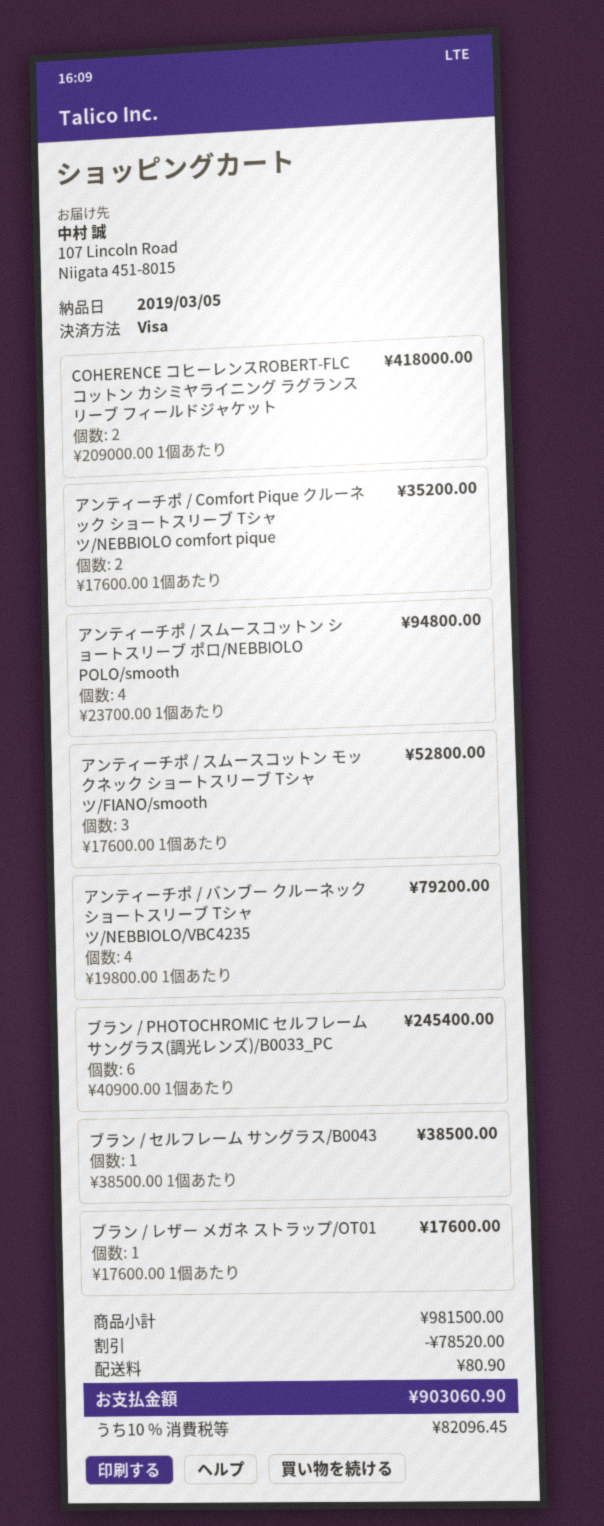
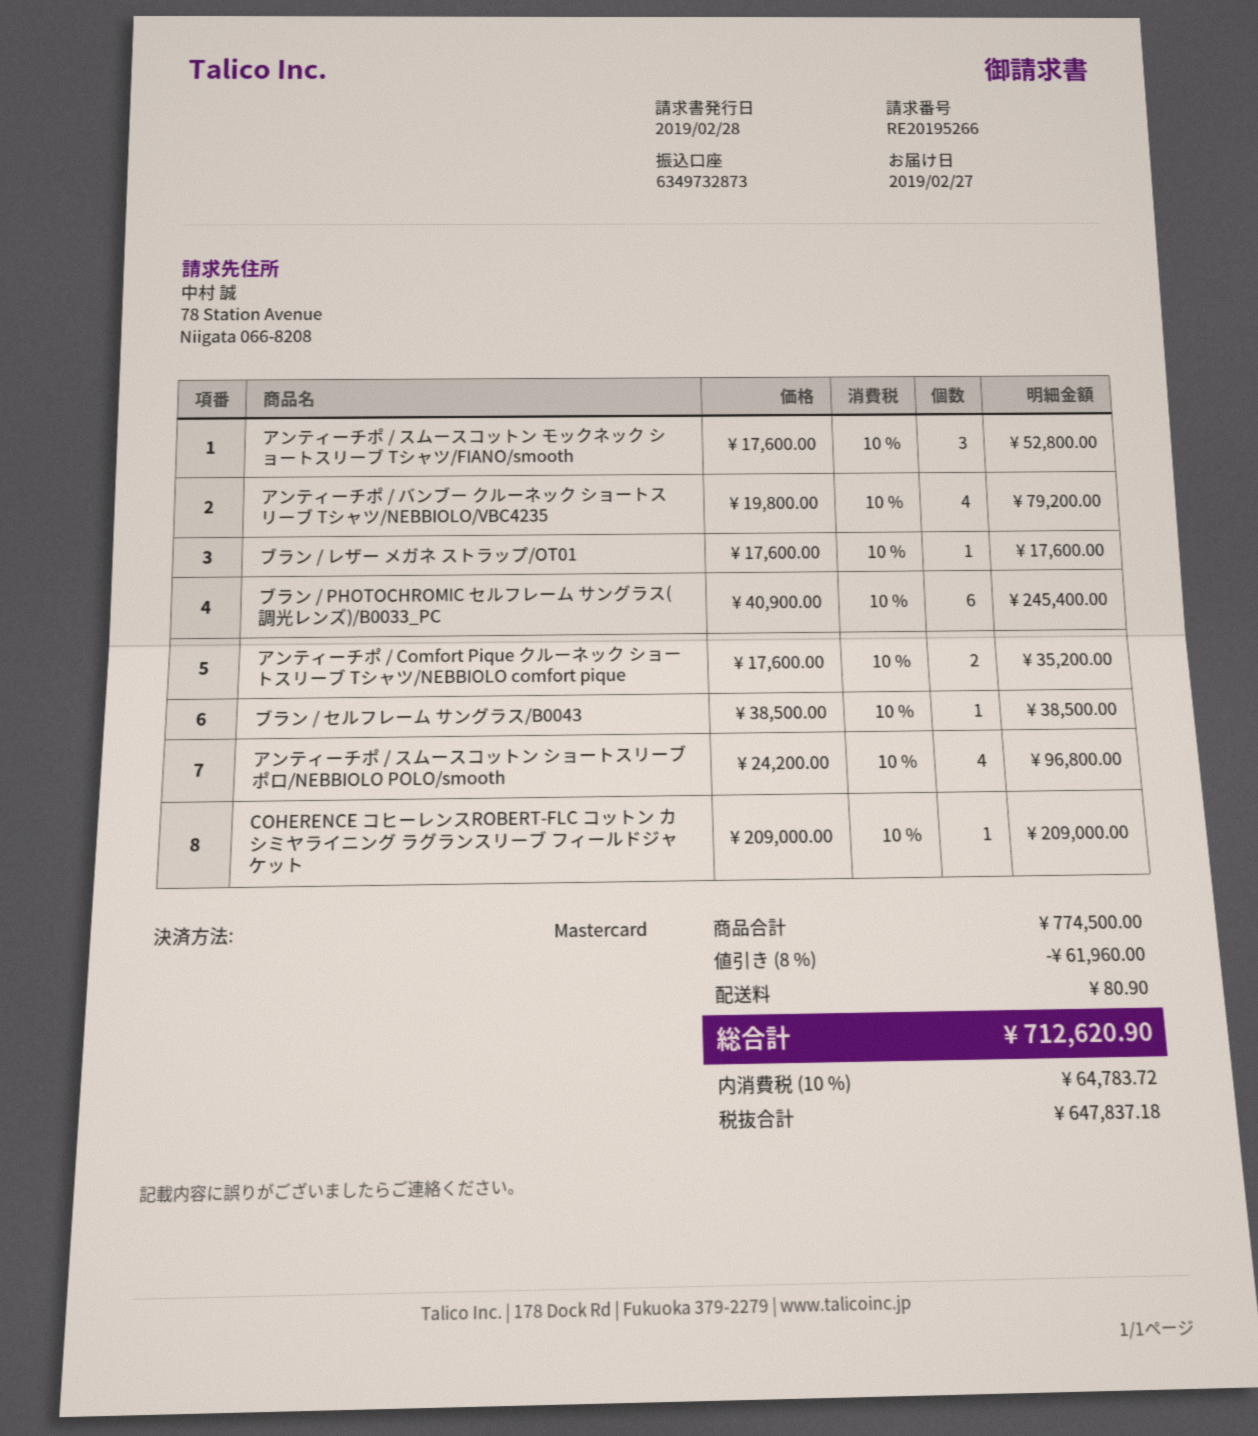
delivery date: 2019-03-05 -> 2019-02-27
payment method: Visa -> Mastercard
COHERENCE コヒーレンスROBERT-FLC コットン カシミヤライニング ラグランスリーブ フィールドジャケット: 2 x 209000.00 = 418000.00 -> 1 x 209000.00 = 209000.00
アンティーチポ / スムースコットン ショートスリーブ ポロ/NEBBIOLO POLO/smooth: 4 x 23700.00 = 94800.00 -> 4 x 24200.00 = 96800.00
subtotal: 981500.00 -> 774500.00
discount: 78520.00 -> 61960.00
tax: 10% = 82096.45 -> 10% = 64783.72
total: 903060.90 -> 712620.90

